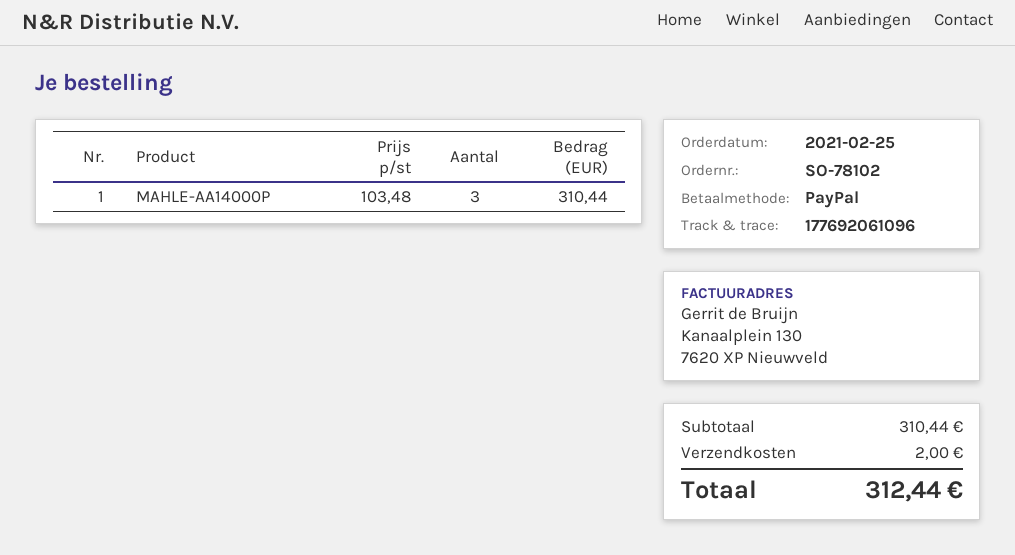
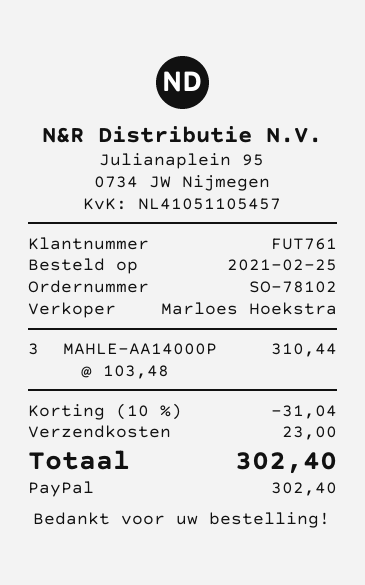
discount: none -> 10% = 31.04
shipping: 2.00 -> 23.00
total: 312.44 -> 302.40

